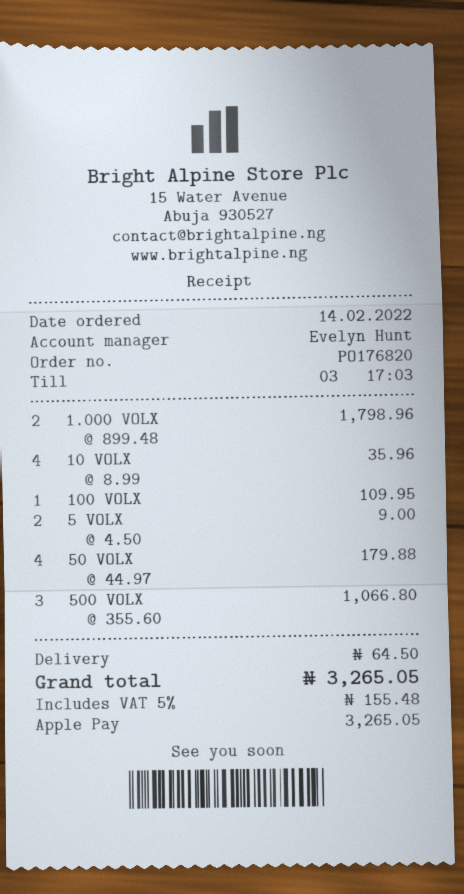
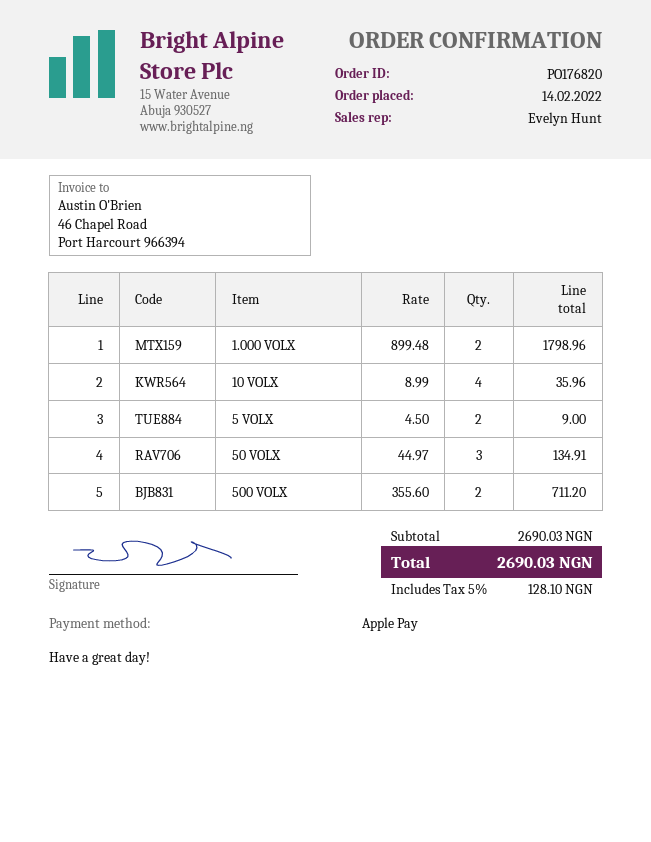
100 VOLX: 1 x 109.95 = 109.95 -> none
50 VOLX: 4 x 44.97 = 179.88 -> 3 x 44.97 = 134.91
500 VOLX: 3 x 355.60 = 1066.80 -> 2 x 355.60 = 711.20
shipping: 64.50 -> none
tax: 5% = 155.48 -> 5% = 128.10
total: 3265.05 -> 2690.03

